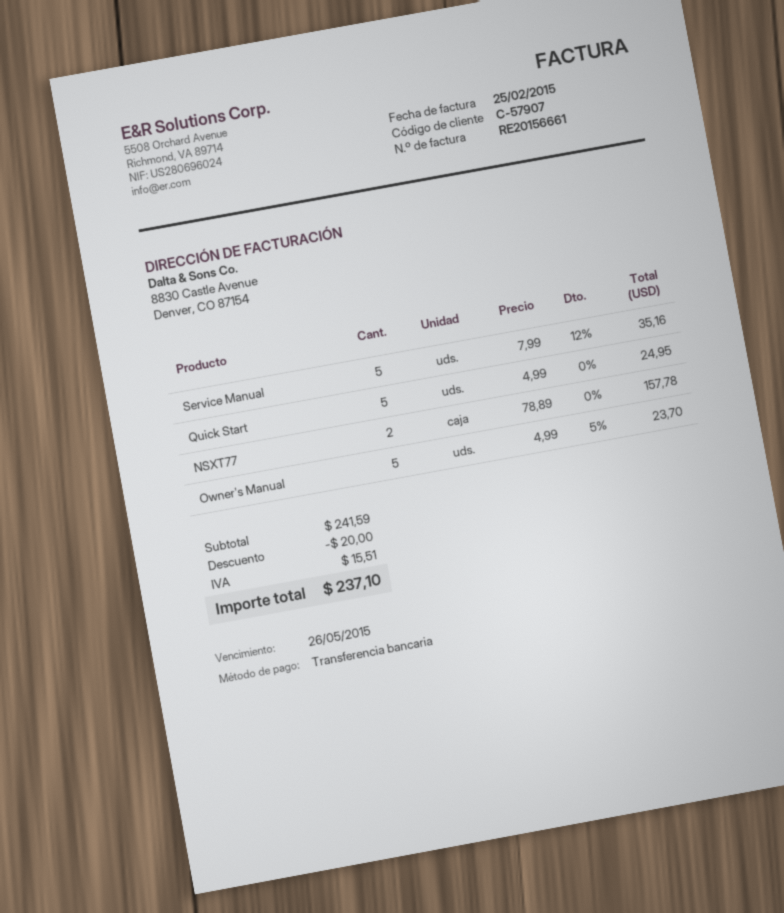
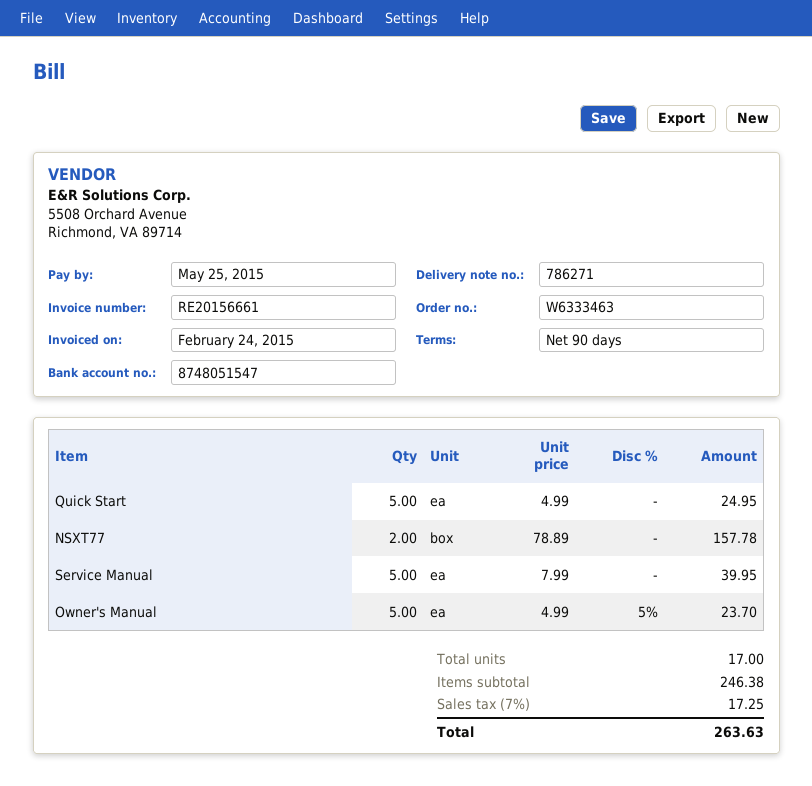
invoice date: 2015-02-25 -> 2015-02-24
due date: 2015-05-26 -> 2015-05-25
Service Manual: 5 x 7.99 - 12% = 35.16 -> 5 x 7.99 = 39.95
subtotal: 241.59 -> 246.38
discount: 20.00 -> none
tax: 15.51 -> 17.25
total: 237.10 -> 263.63

